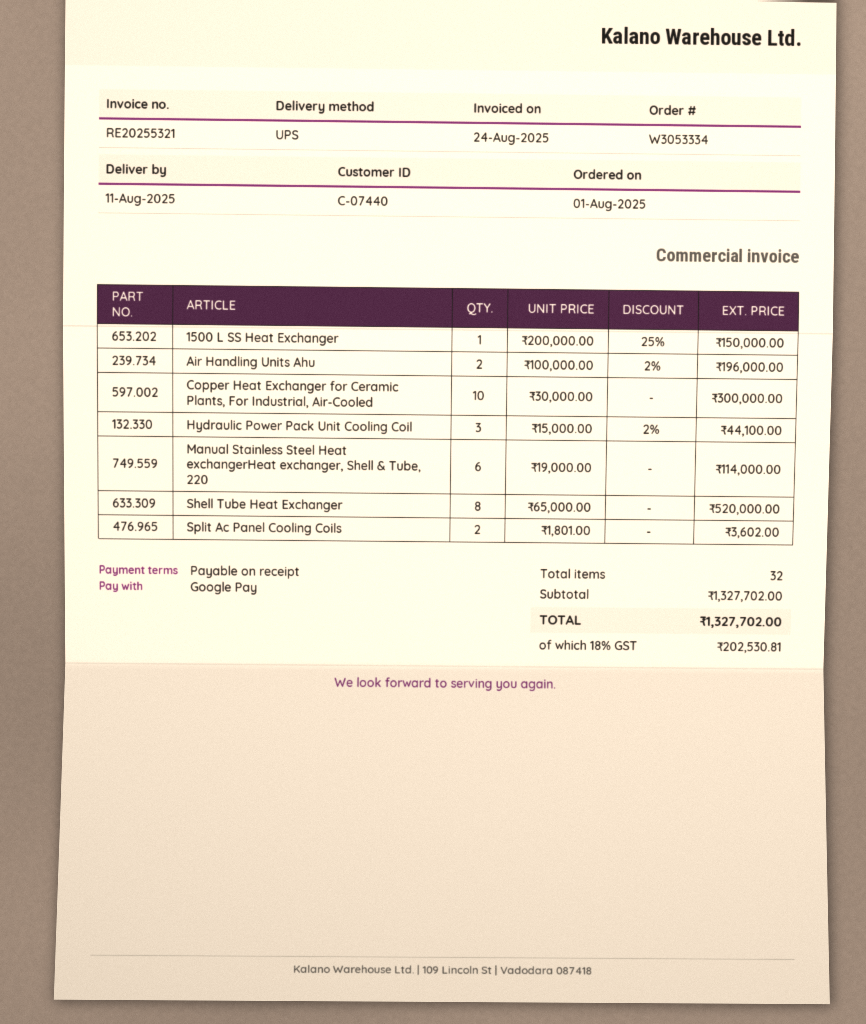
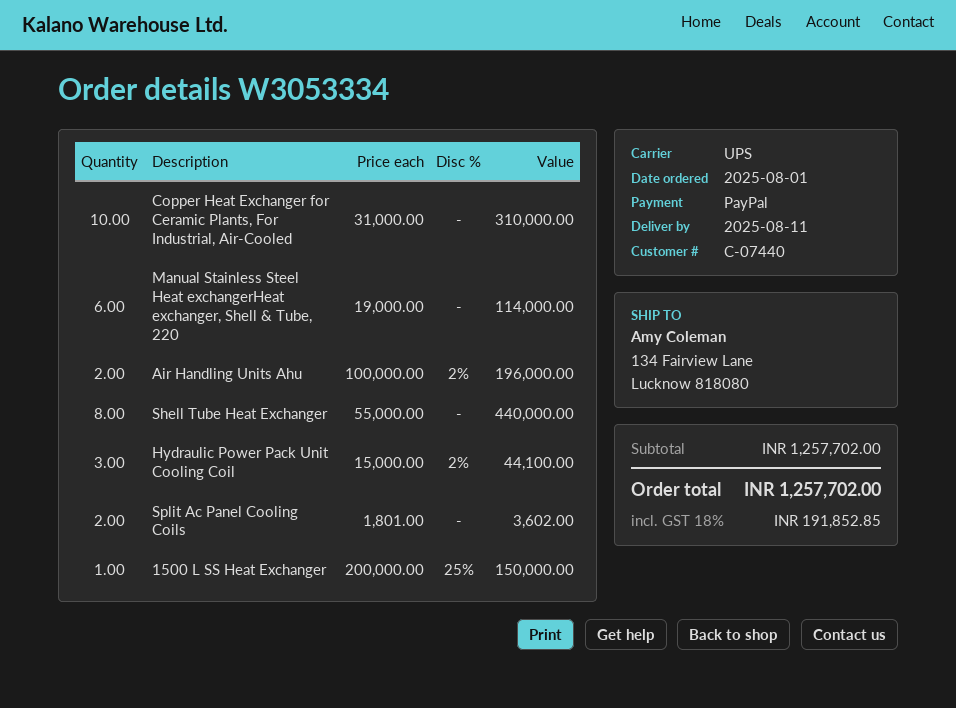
payment method: Google Pay -> PayPal
Copper Heat Exchanger for Ceramic Plants, For Industrial, Air-Cooled: 10 x 30000.00 = 300000.00 -> 10 x 31000.00 = 310000.00
Shell Tube Heat Exchanger: 8 x 65000.00 = 520000.00 -> 8 x 55000.00 = 440000.00
subtotal: 1327702.00 -> 1257702.00
tax: 18% = 202530.81 -> 18% = 191852.85
total: 1327702.00 -> 1257702.00

